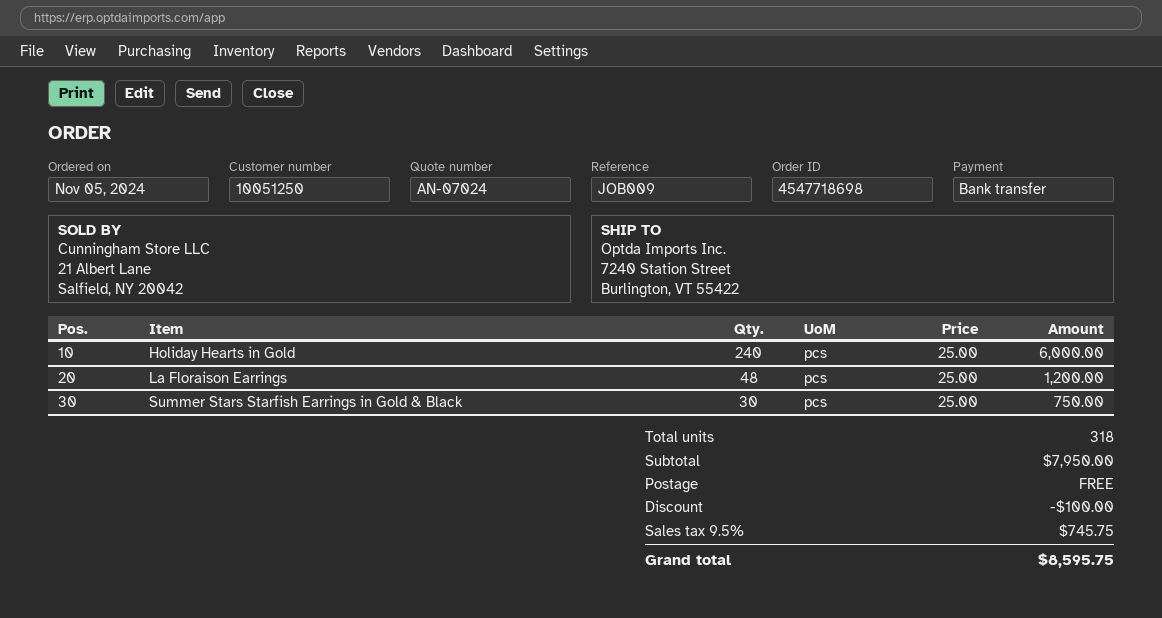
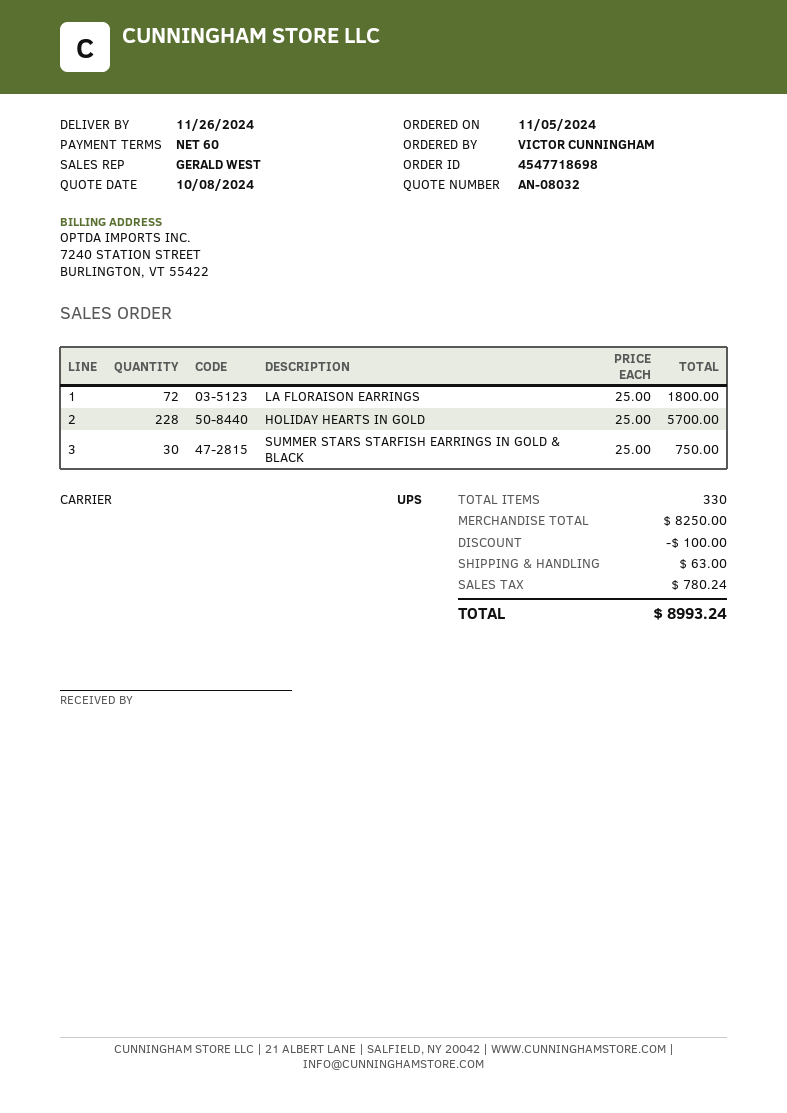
quote number: AN-07024 -> AN-08032
Holiday Hearts in Gold: 240 x 25.00 = 6000.00 -> 228 x 25.00 = 5700.00
La Floraison Earrings: 48 x 25.00 = 1200.00 -> 72 x 25.00 = 1800.00
total quantity: 318 -> 330
subtotal: 7950.00 -> 8250.00
shipping: 0.00 -> 63.00
tax: 745.75 -> 780.24
total: 8595.75 -> 8993.24

